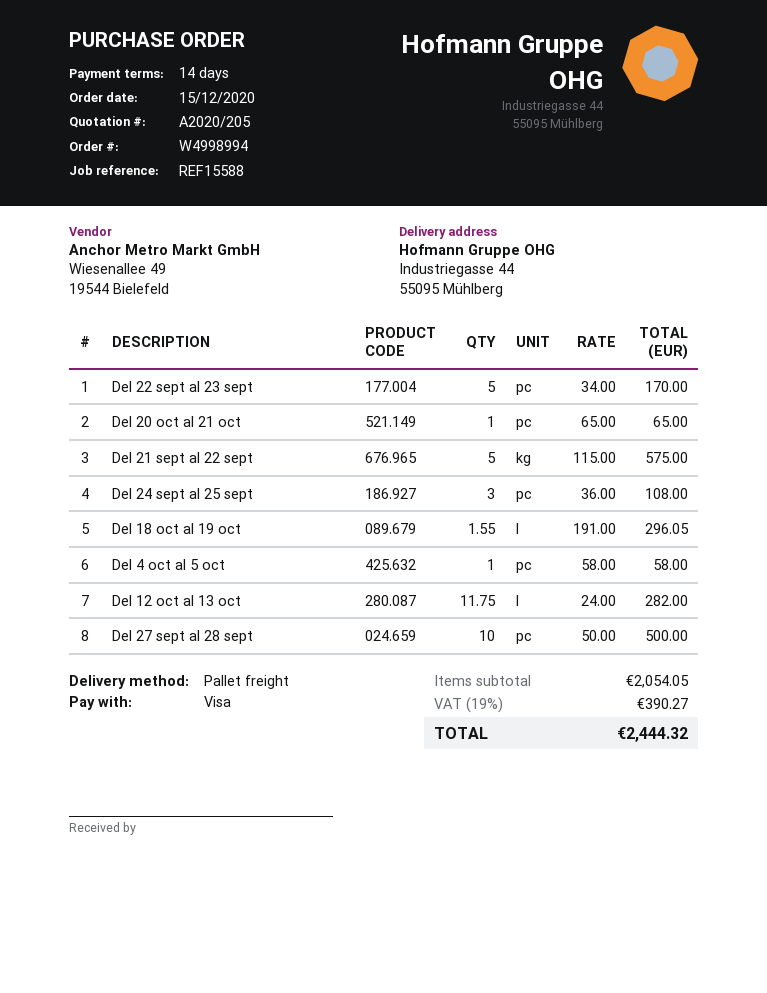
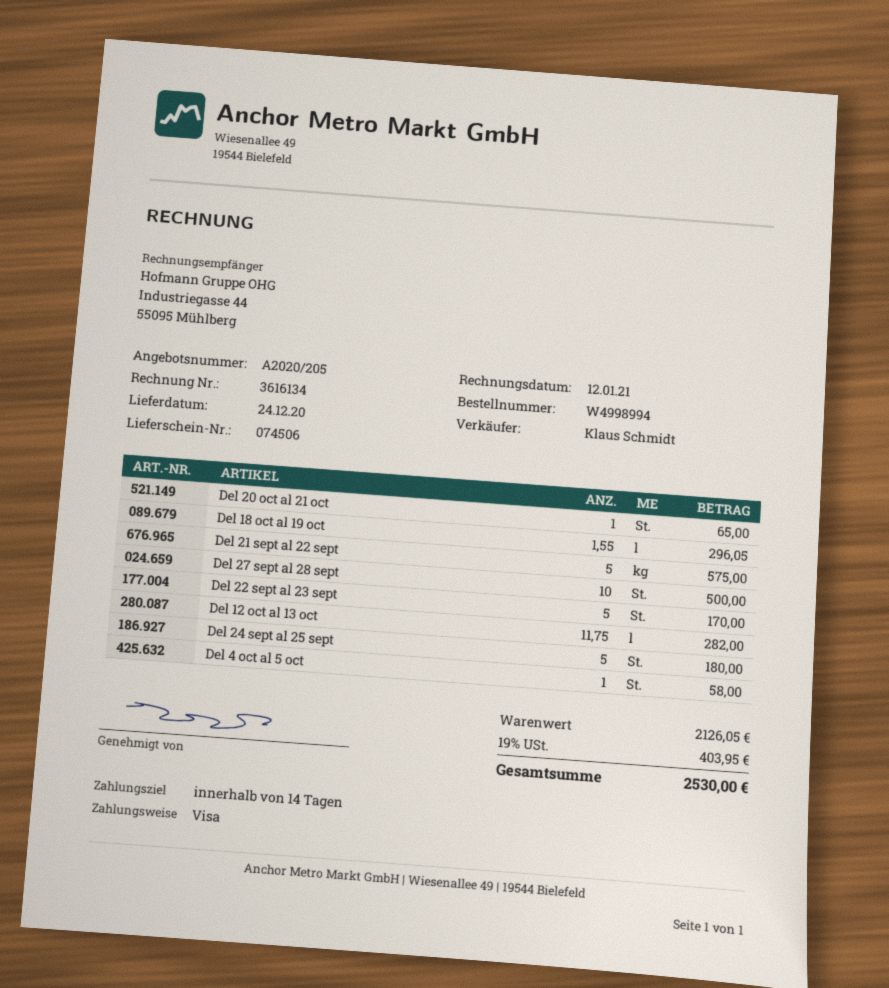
Del 24 sept al 25 sept: 3 for 108.00 -> 5 for 180.00
subtotal: 2054.05 -> 2126.05
tax: 19% = 390.27 -> 19% = 403.95
total: 2444.32 -> 2530.00

